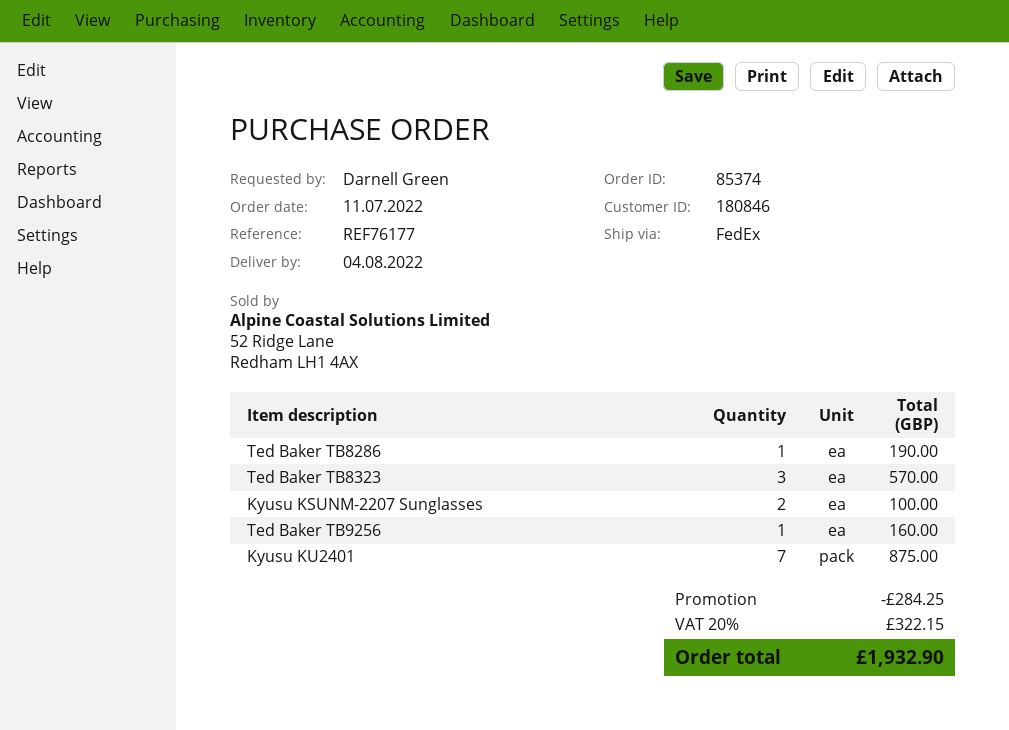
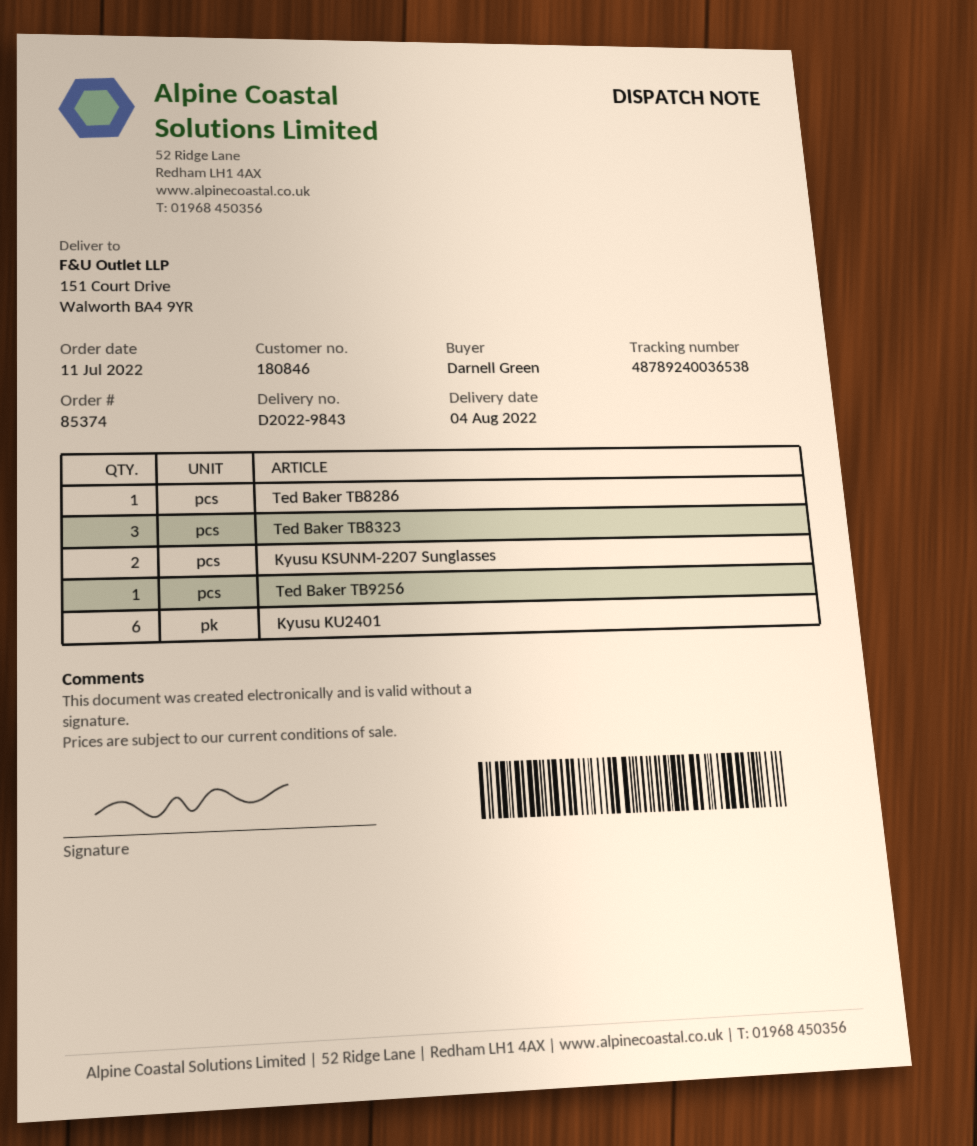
Kyusu KU2401: 7 -> 6

